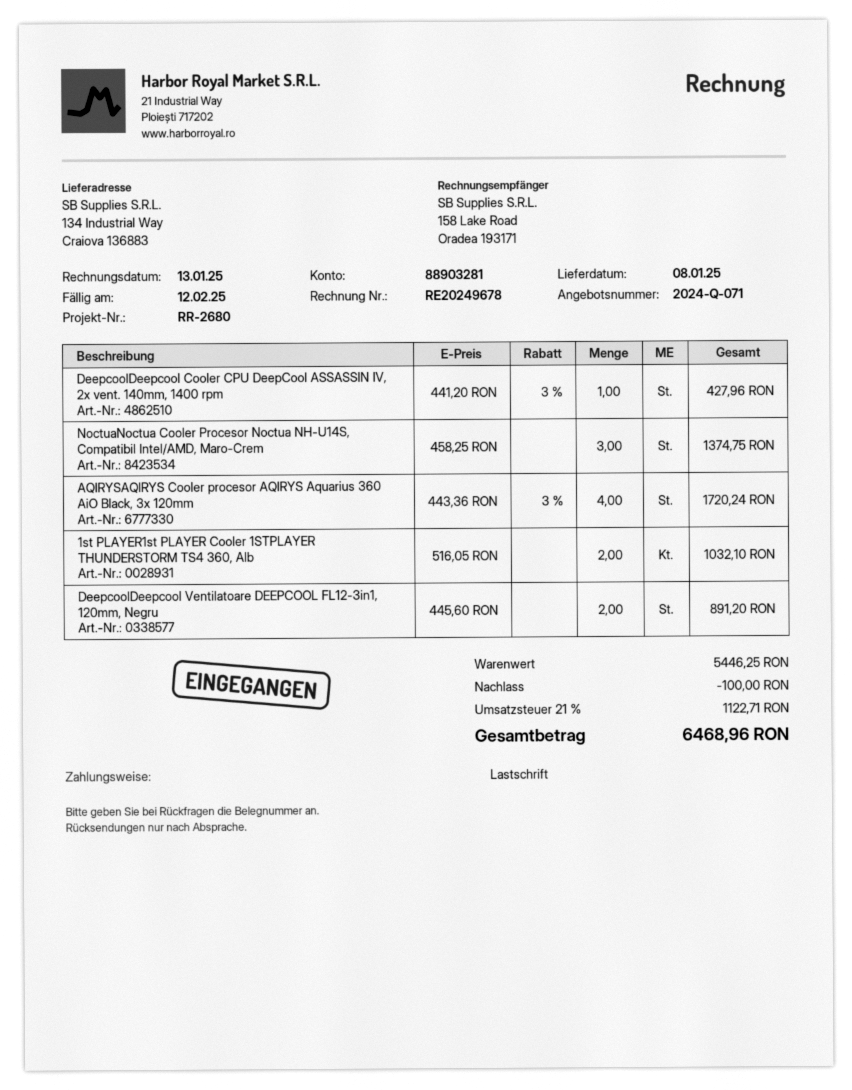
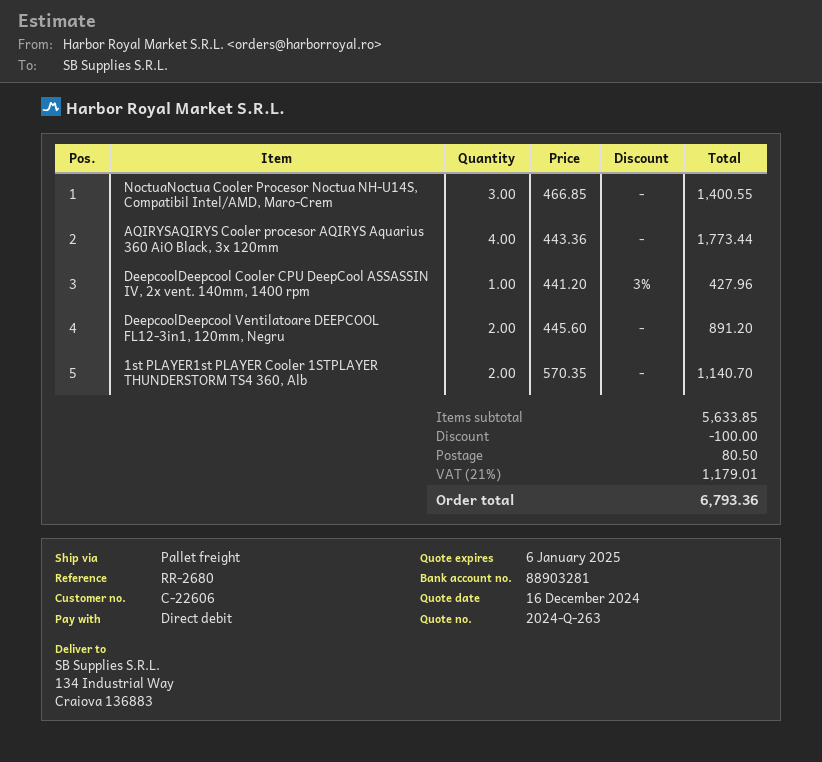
quote number: 2024-Q-071 -> 2024-Q-263
NoctuaNoctua Cooler Procesor Noctua NH-U14S, Compatibil Intel/AMD, Maro-Crem: 3 x 458.25 = 1374.75 -> 3 x 466.85 = 1400.55
AQIRYSAQIRYS Cooler procesor AQIRYS Aquarius 360 AiO Black, 3x 120mm: 4 x 443.36 - 3% = 1720.24 -> 4 x 443.36 = 1773.44
1st PLAYER1st PLAYER Cooler 1STPLAYER THUNDERSTORM TS4 360, Alb: 2 x 516.05 = 1032.10 -> 2 x 570.35 = 1140.70
subtotal: 5446.25 -> 5633.85
shipping: none -> 80.50
tax: 21% = 1122.71 -> 21% = 1179.01
total: 6468.96 -> 6793.36

